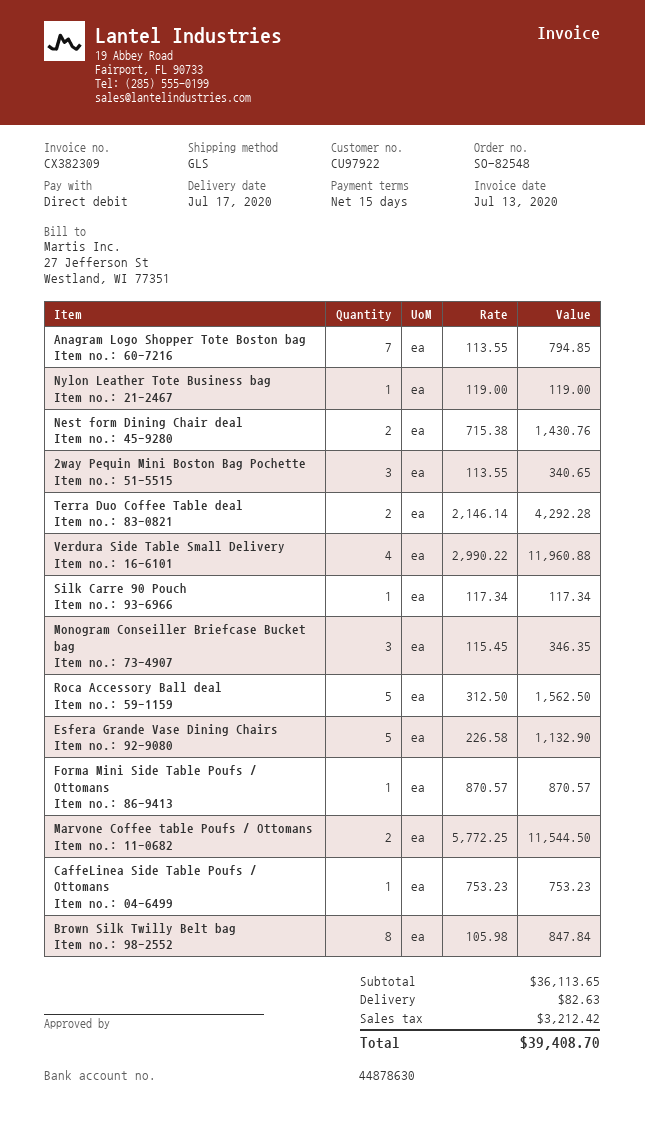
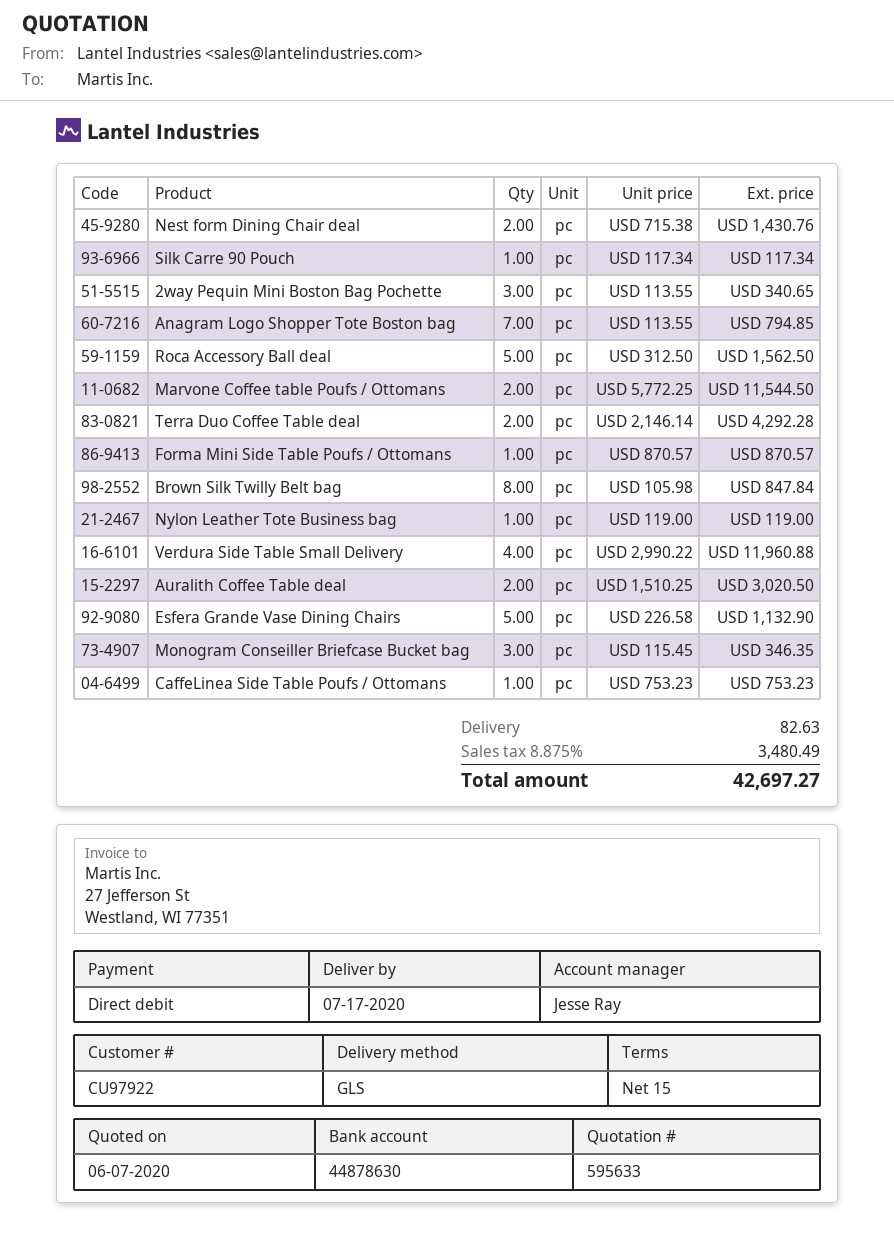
Auralith Coffee Table deal: none -> 2 x 1510.25 = 3020.50
tax: 3212.42 -> 3480.49
total: 39408.70 -> 42697.27

